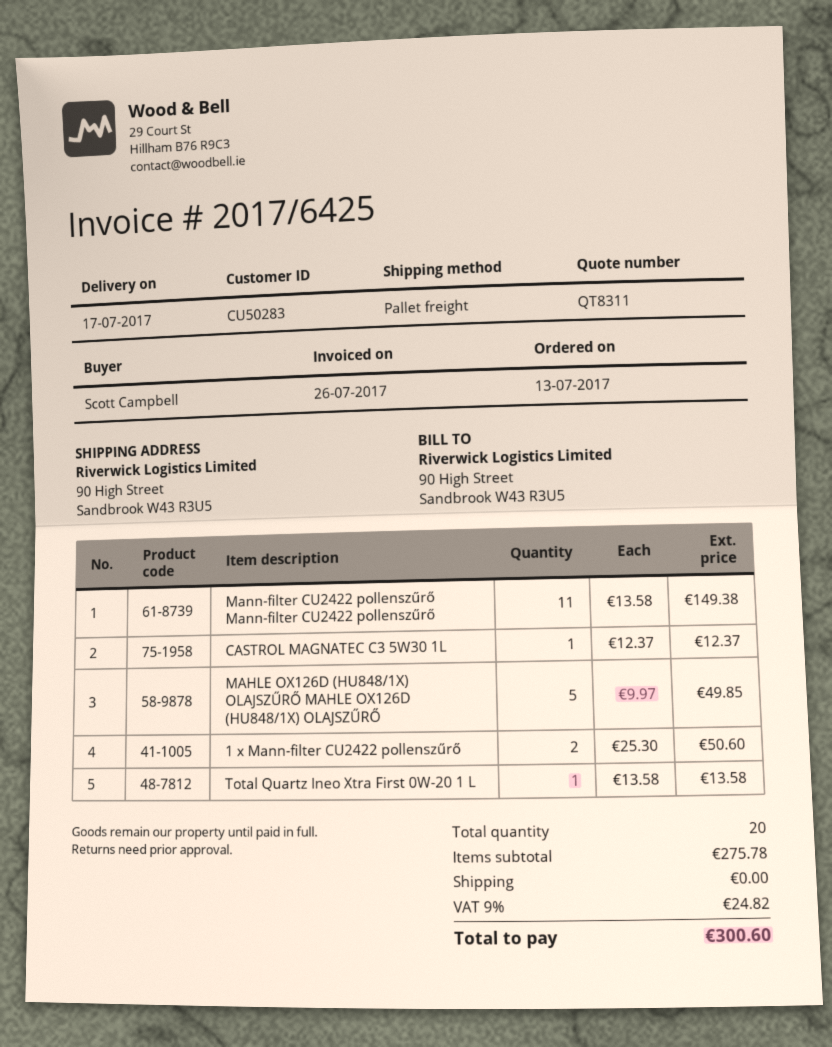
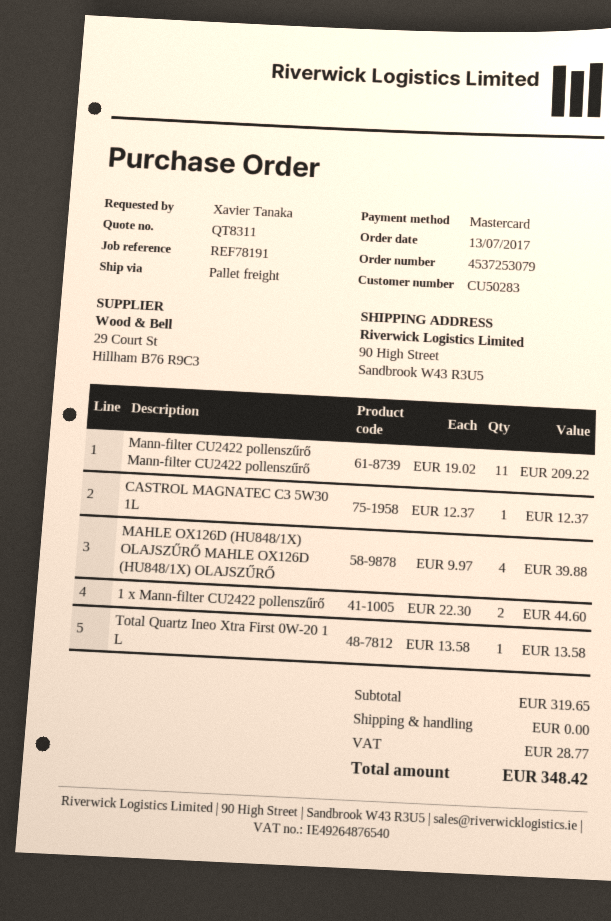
ordered by: Scott Campbell -> Xavier Tanaka
Mann-filter CU2422 pollenszűrő Mann-filter CU2422 pollenszűrő: 11 x 13.58 = 149.38 -> 11 x 19.02 = 209.22
MAHLE OX126D (HU848/1X) OLAJSZŰRŐ MAHLE OX126D (HU848/1X) OLAJSZŰRŐ: 5 x 9.97 = 49.85 -> 4 x 9.97 = 39.88
1 x Mann-filter CU2422 pollenszűrő: 2 x 25.30 = 50.60 -> 2 x 22.30 = 44.60
subtotal: 275.78 -> 319.65
tax: 24.82 -> 28.77
total: 300.60 -> 348.42

